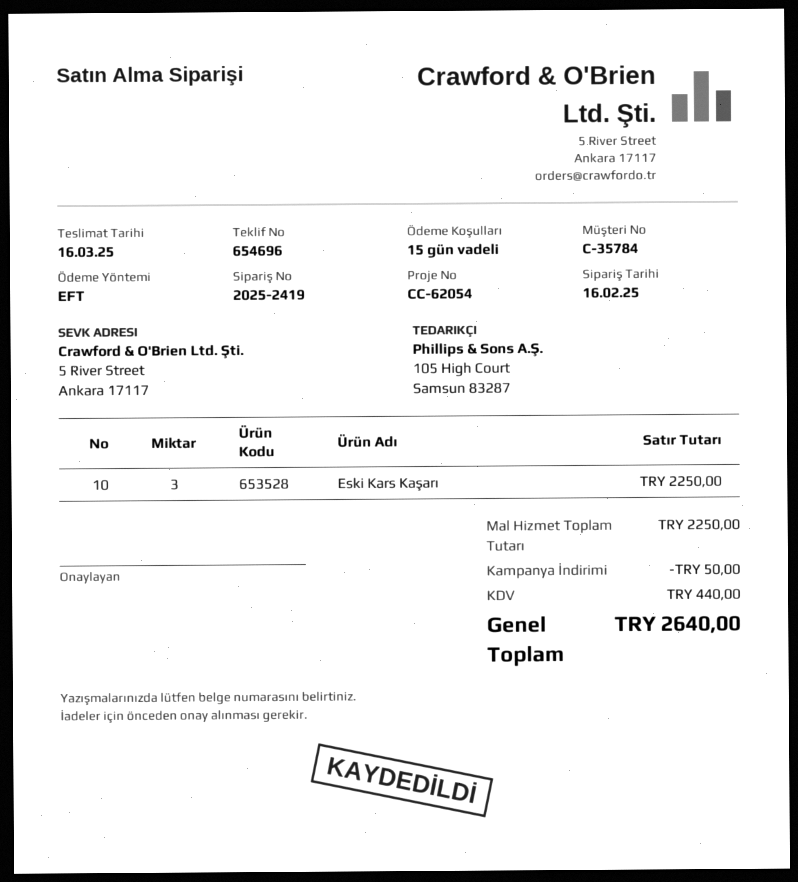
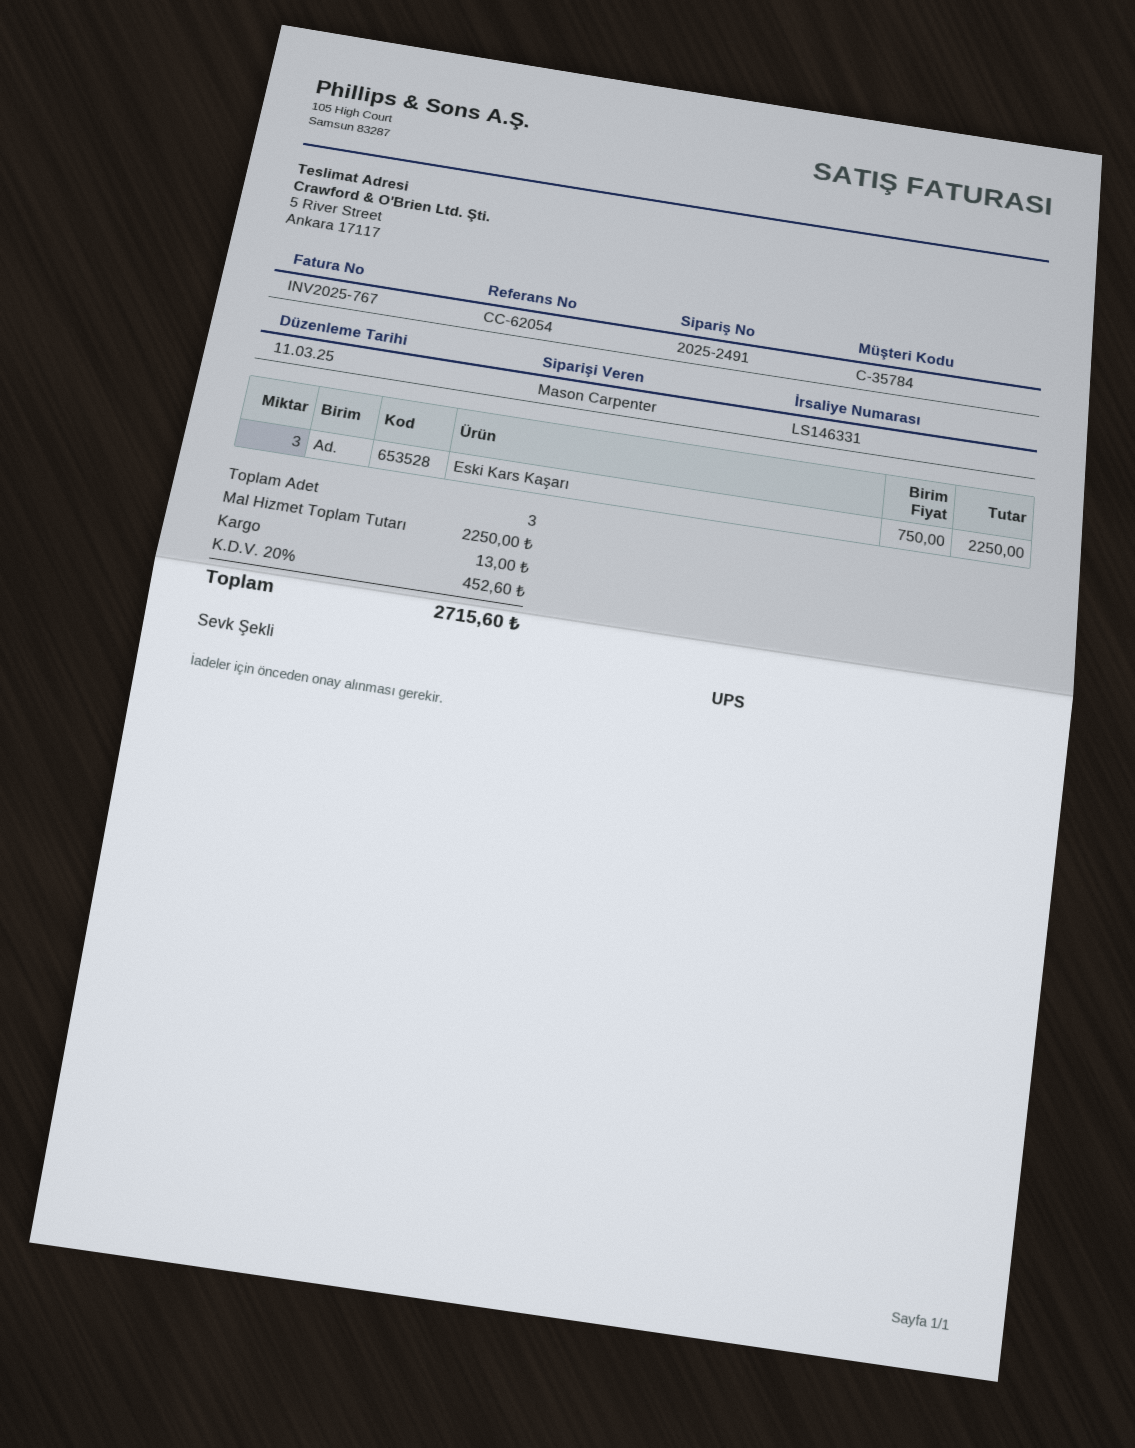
order number: 2025-2419 -> 2025-2491
discount: 50.00 -> none
shipping: none -> 13.00
tax: 440.00 -> 452.60
total: 2640.00 -> 2715.60

